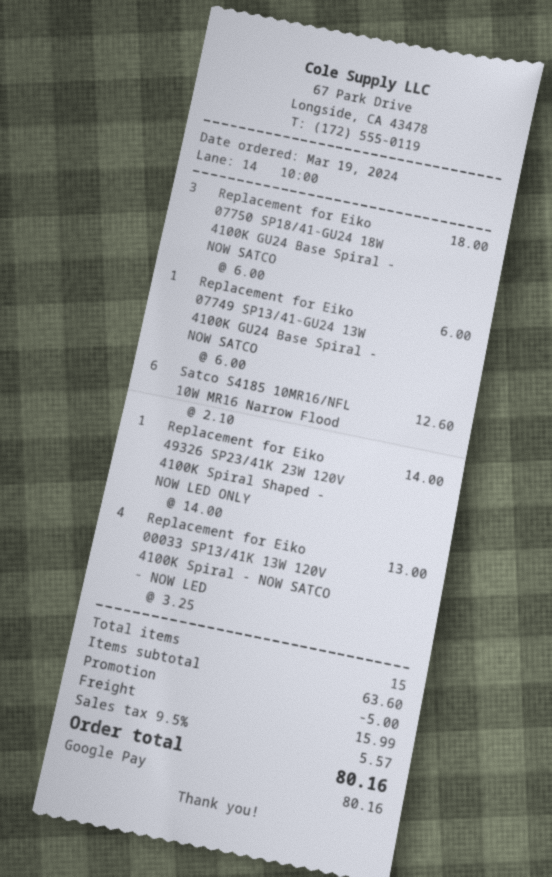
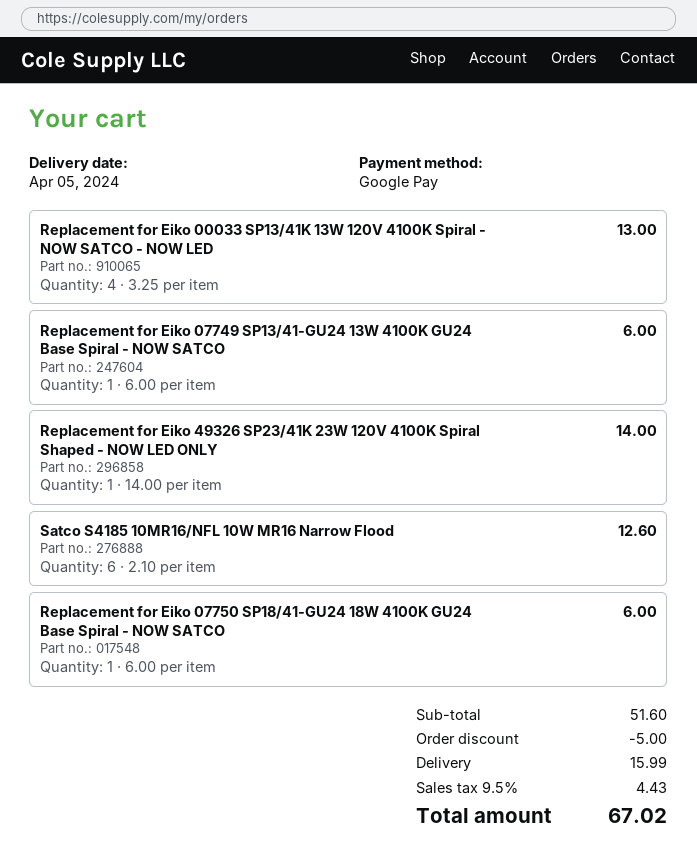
Replacement for Eiko 07750 SP18/41-GU24 18W 4100K GU24 Base Spiral - NOW SATCO: 3 x 6.00 = 18.00 -> 1 x 6.00 = 6.00
subtotal: 63.60 -> 51.60
tax: 9.5% = 5.57 -> 9.5% = 4.43
total: 80.16 -> 67.02

